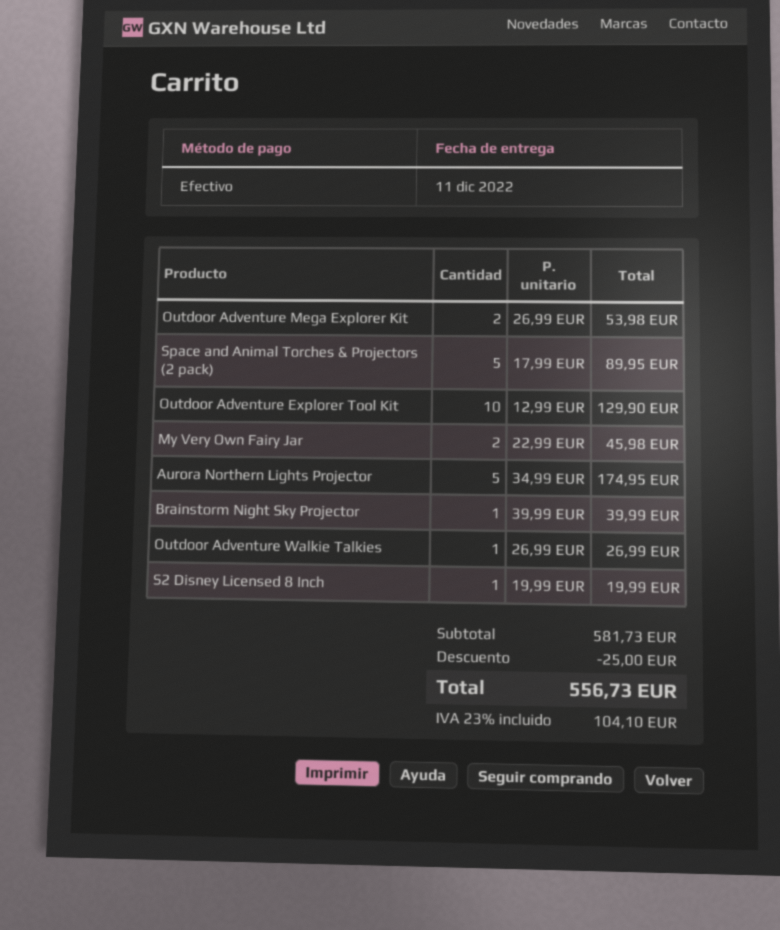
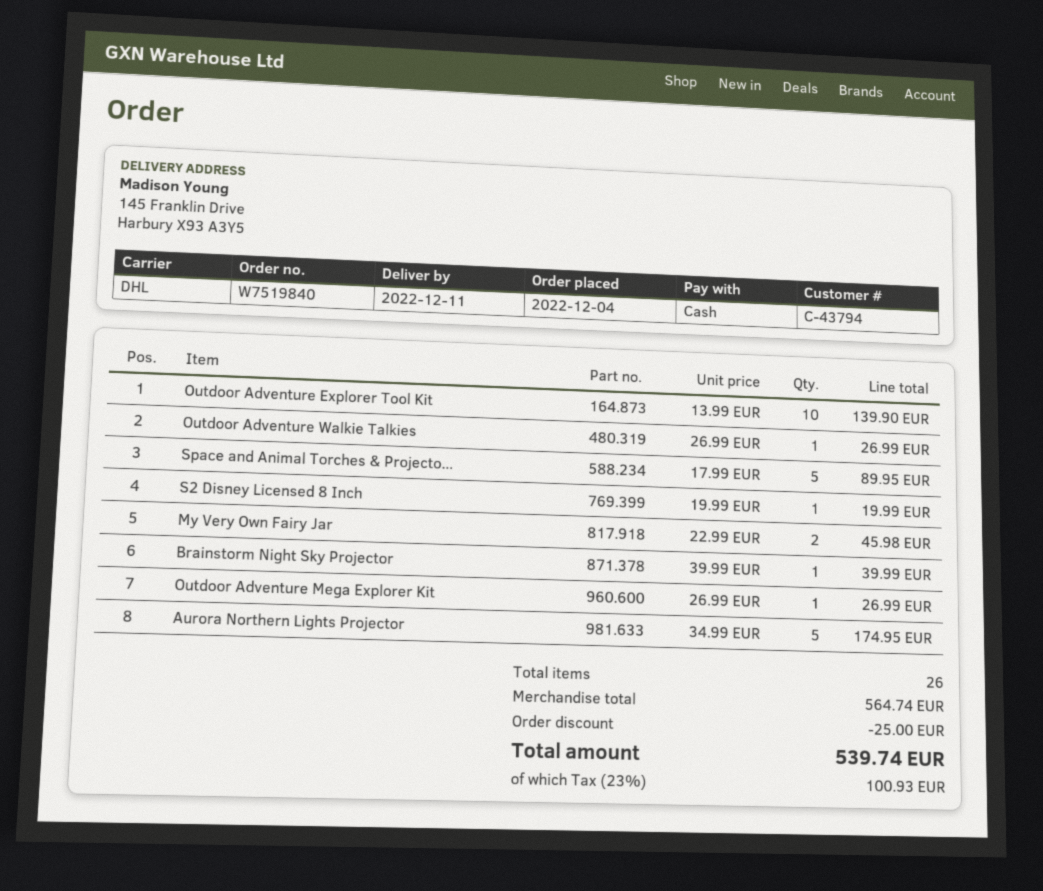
Outdoor Adventure Mega Explorer Kit: 2 x 26.99 = 53.98 -> 1 x 26.99 = 26.99
Outdoor Adventure Explorer Tool Kit: 10 x 12.99 = 129.90 -> 10 x 13.99 = 139.90
subtotal: 581.73 -> 564.74
tax: 23% = 104.10 -> 23% = 100.93
total: 556.73 -> 539.74

